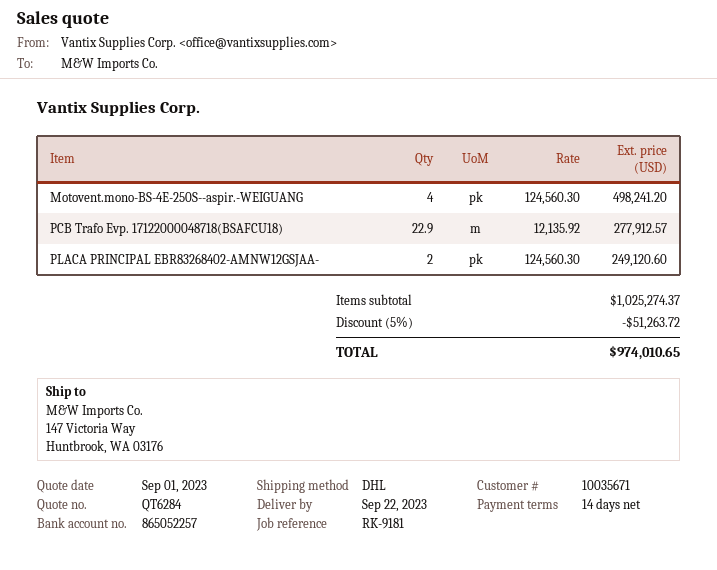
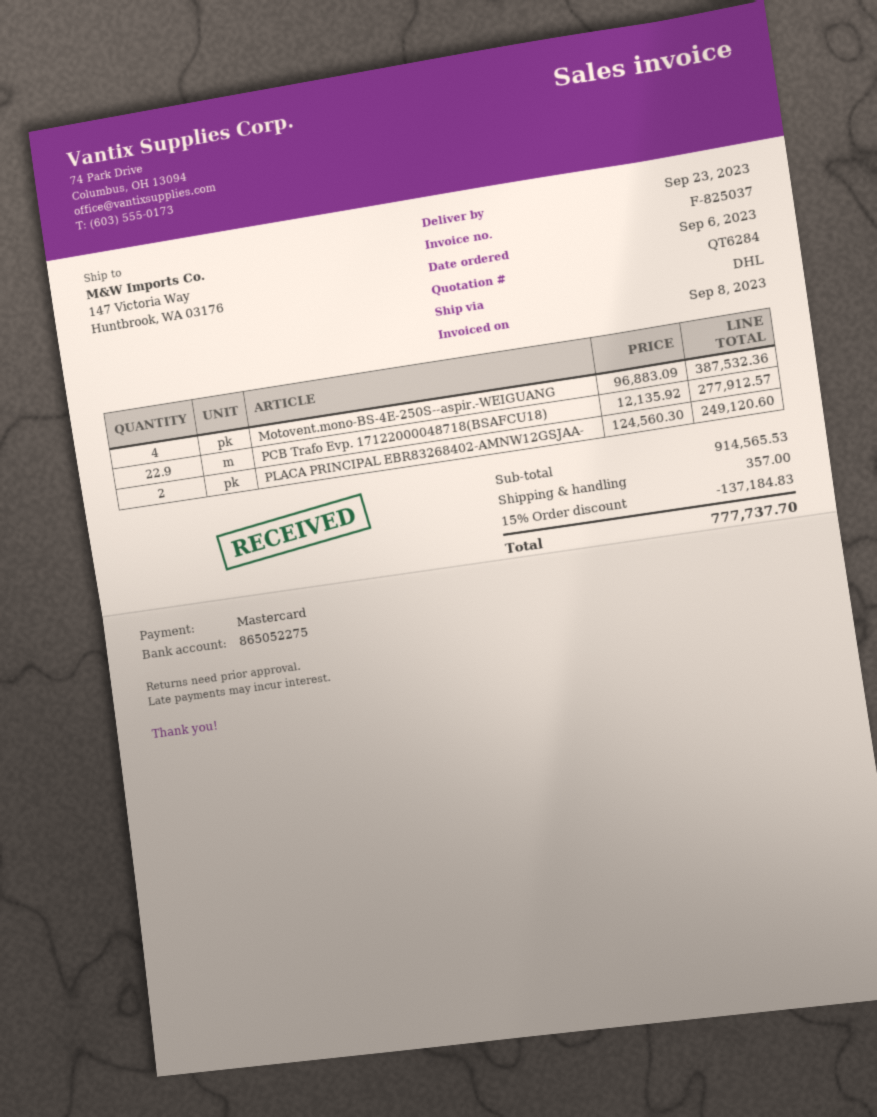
delivery date: 2023-09-22 -> 2023-09-23
bank account: 865052257 -> 865052275
Motovent.mono-BS-4E-250S--aspir.-WEIGUANG: 4 x 124560.30 = 498241.20 -> 4 x 96883.09 = 387532.36
subtotal: 1025274.37 -> 914565.53
discount: 5% = 51263.72 -> 15% = 137184.83
shipping: none -> 357.00
total: 974010.65 -> 777737.70

